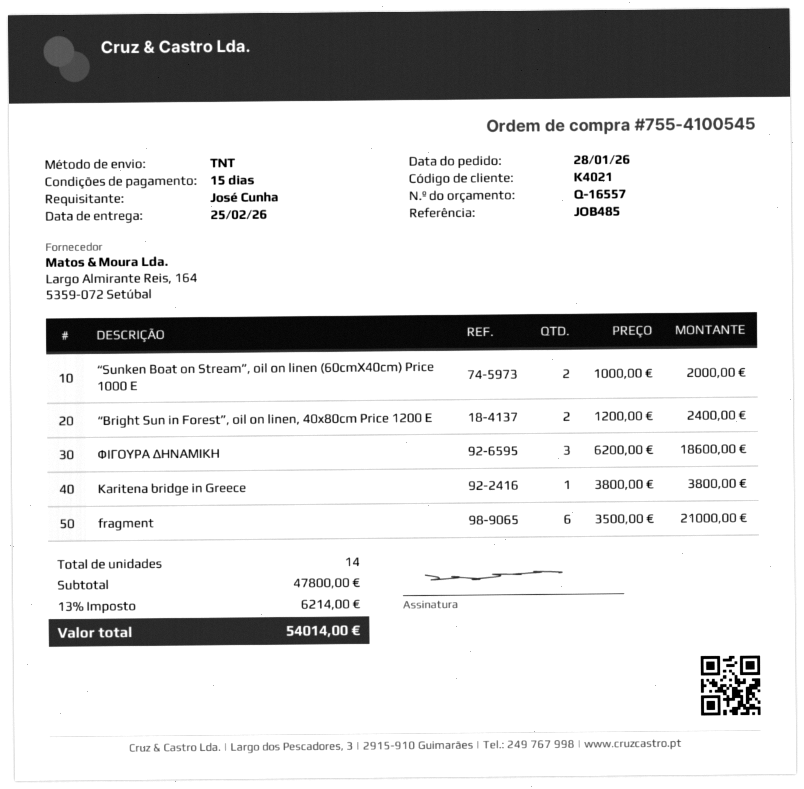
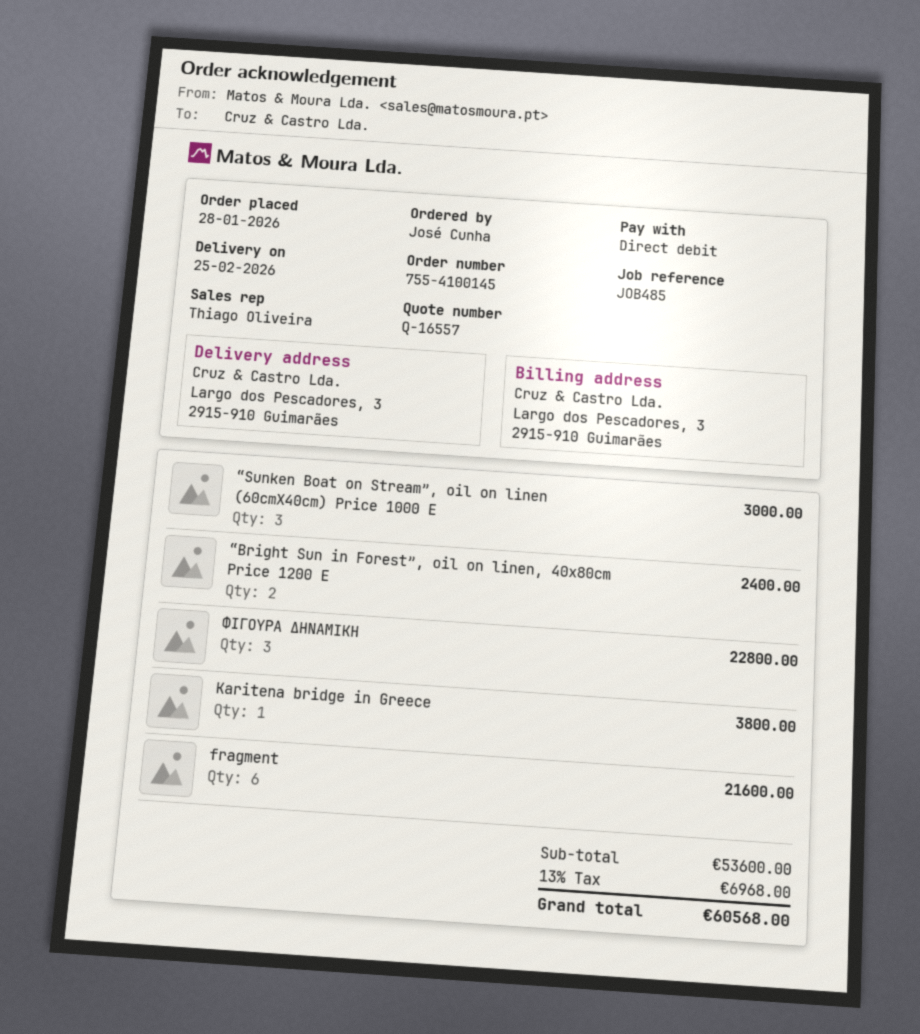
order number: 755-4100545 -> 755-4100145
“Sunken Boat on Stream”, oil on linen (60cmX40cm) Price 1000 E: 2 for 2000.00 -> 3 for 3000.00
ΦΙΓΟΥΡΑ ΔΗΝΑΜΙΚΗ: 3 for 18600.00 -> 3 for 22800.00
fragment: 6 for 21000.00 -> 6 for 21600.00
subtotal: 47800.00 -> 53600.00
tax: 13% = 6214.00 -> 13% = 6968.00
total: 54014.00 -> 60568.00

